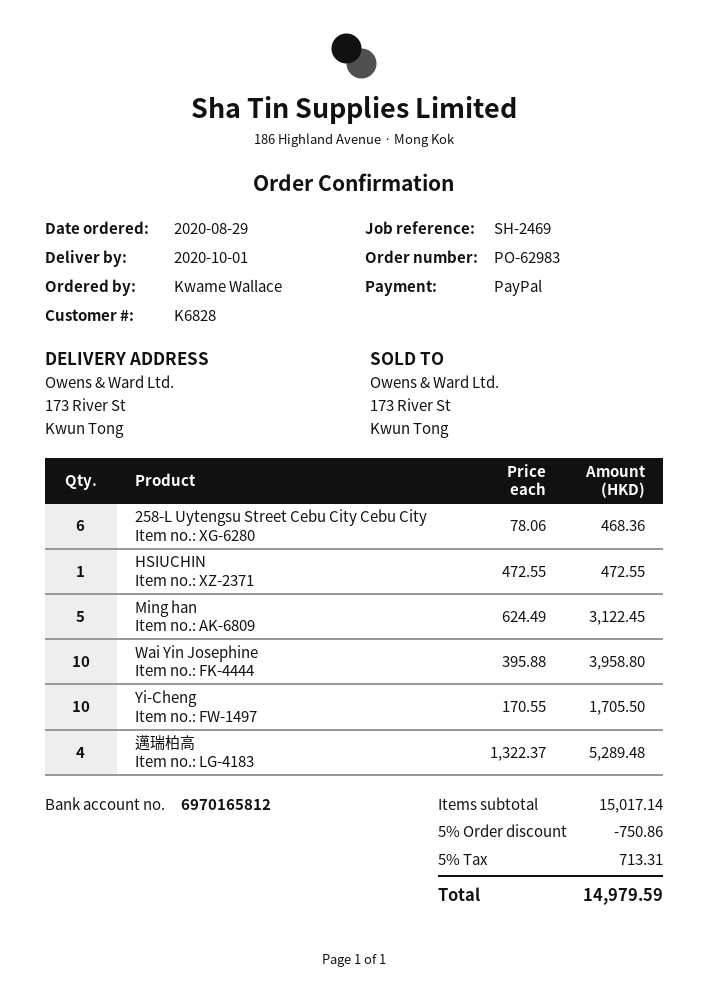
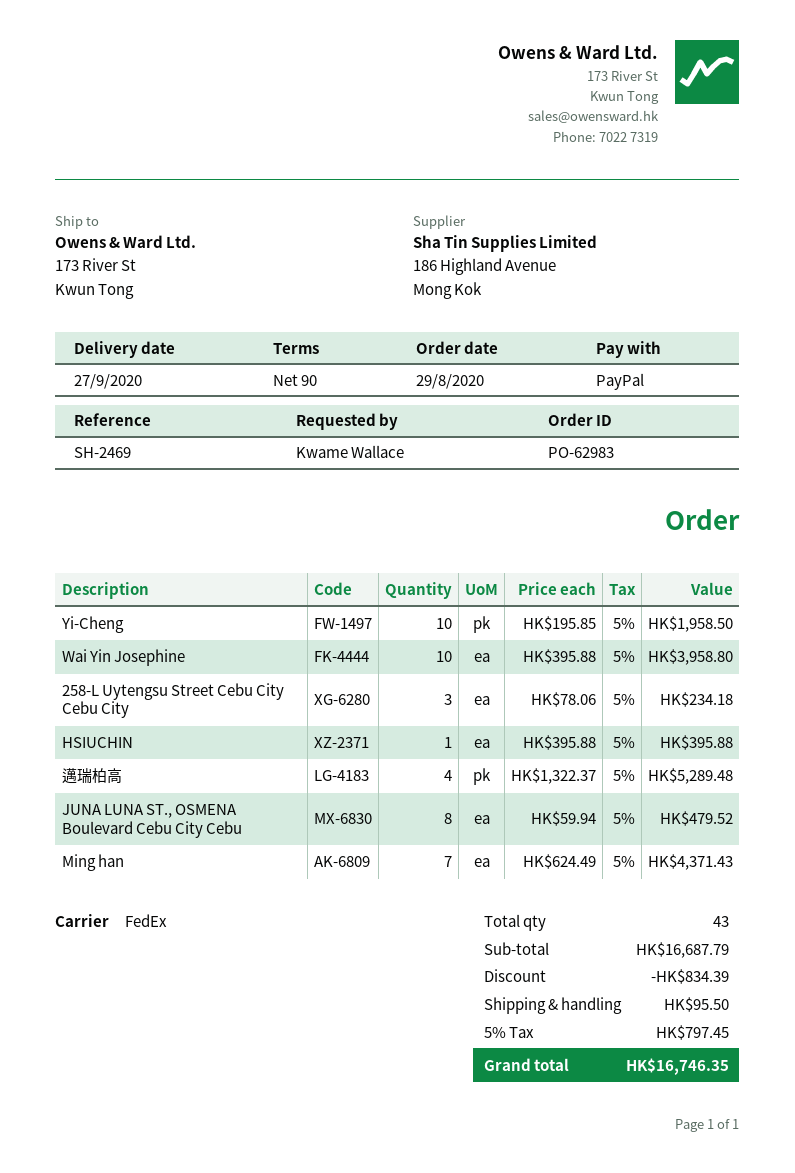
delivery date: 2020-10-01 -> 2020-09-27
258-L Uytengsu Street Cebu City Cebu City: 6 x 78.06 = 468.36 -> 3 x 78.06 = 234.18
HSIUCHIN: 1 x 472.55 = 472.55 -> 1 x 395.88 = 395.88
Ming han: 5 x 624.49 = 3122.45 -> 7 x 624.49 = 4371.43
Yi-Cheng: 10 x 170.55 = 1705.50 -> 10 x 195.85 = 1958.50
JUNA LUNA ST., OSMENA Boulevard Cebu City Cebu: none -> 8 x 59.94 = 479.52
subtotal: 15017.14 -> 16687.79
discount: 750.86 -> 834.39
shipping: none -> 95.50
tax: 5% = 713.31 -> 5% = 797.45
total: 14979.59 -> 16746.35

